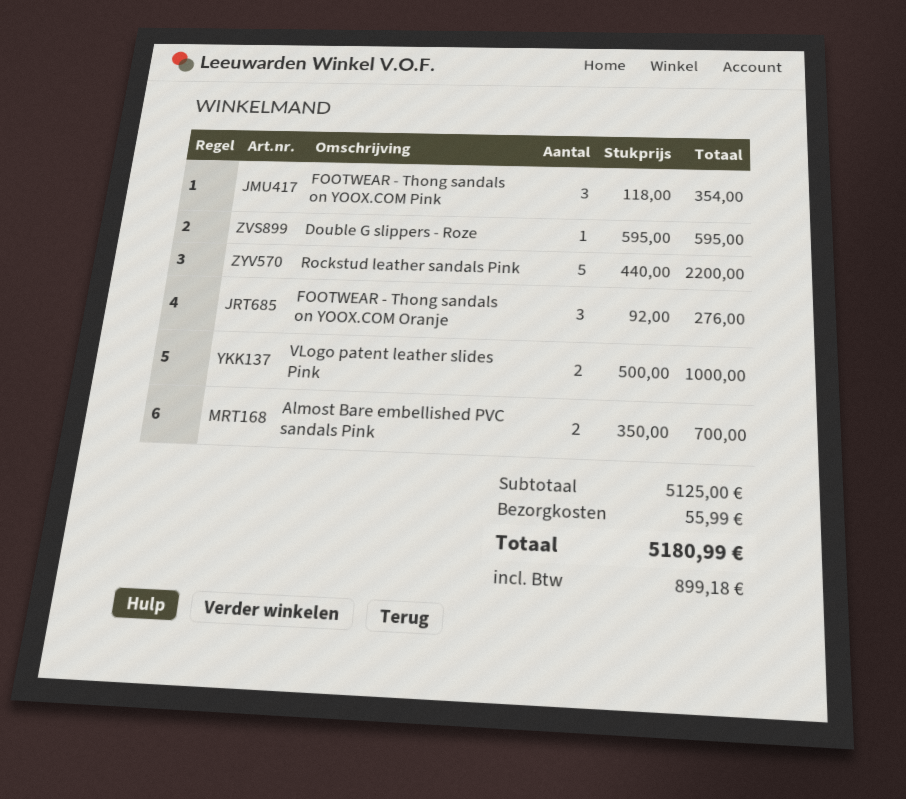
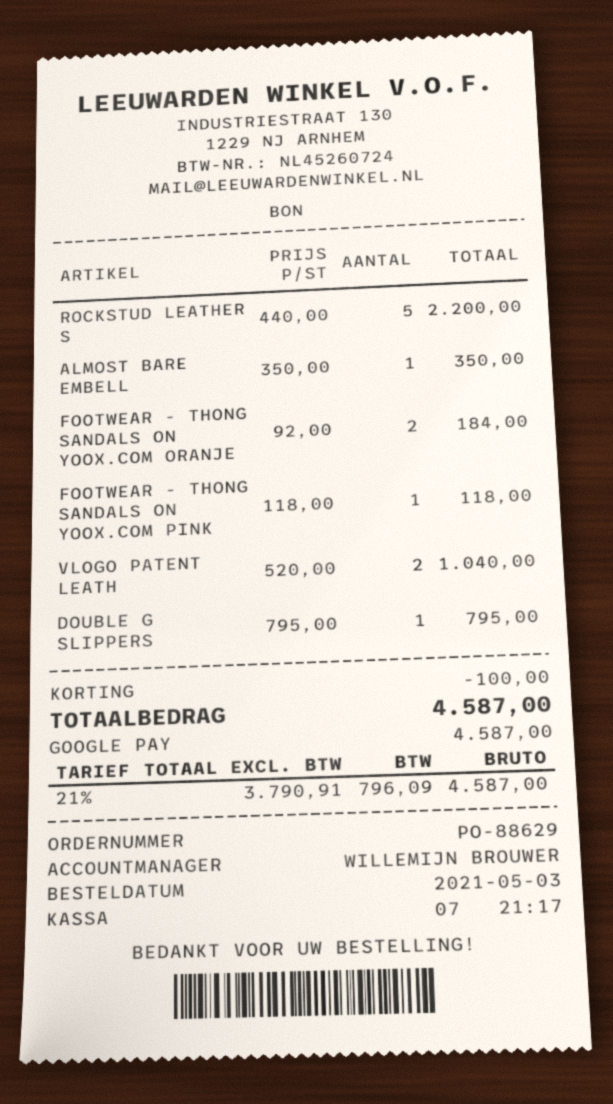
FOOTWEAR - Thong sandals on YOOX.COM Pink: 3 x 118.00 = 354.00 -> 1 x 118.00 = 118.00
Double G slippers - Roze: 1 x 595.00 = 595.00 -> 1 x 795.00 = 795.00
FOOTWEAR - Thong sandals on YOOX.COM Oranje: 3 x 92.00 = 276.00 -> 2 x 92.00 = 184.00
VLogo patent leather slides Pink: 2 x 500.00 = 1000.00 -> 2 x 520.00 = 1040.00
Almost Bare embellished PVC sandals Pink: 2 x 350.00 = 700.00 -> 1 x 350.00 = 350.00
discount: none -> 100.00
shipping: 55.99 -> none
tax: 899.18 -> 796.09
total: 5180.99 -> 4587.00

